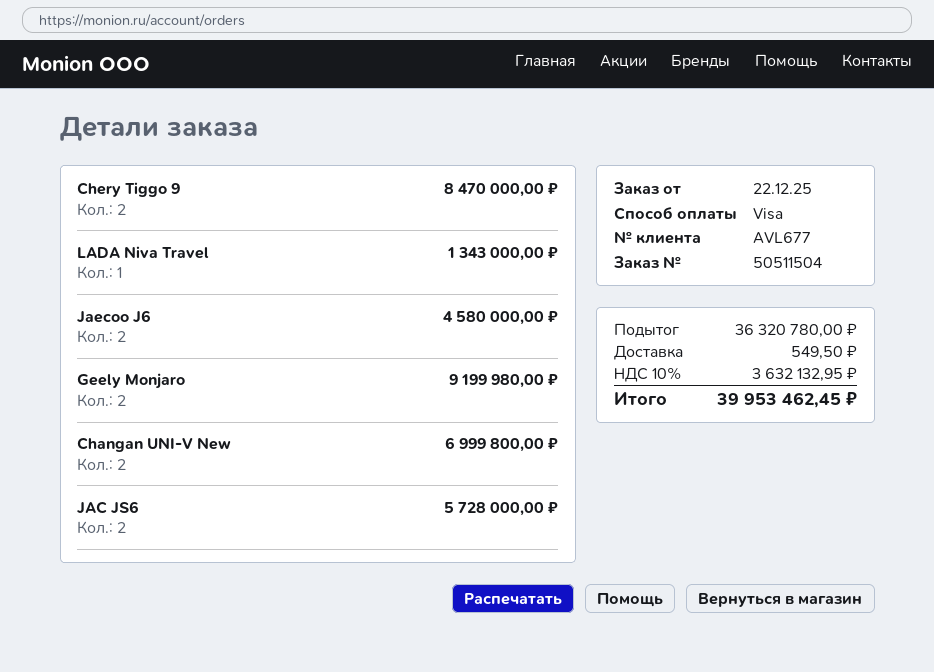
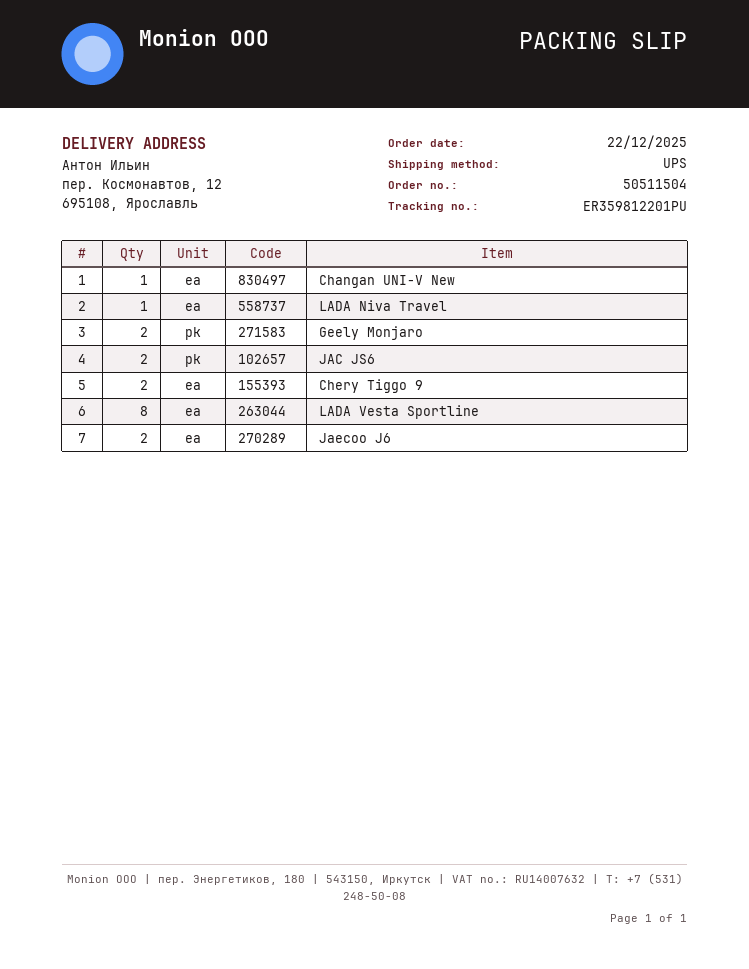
Changan UNI-V New: 2 -> 1
LADA Vesta Sportline: none -> 8

